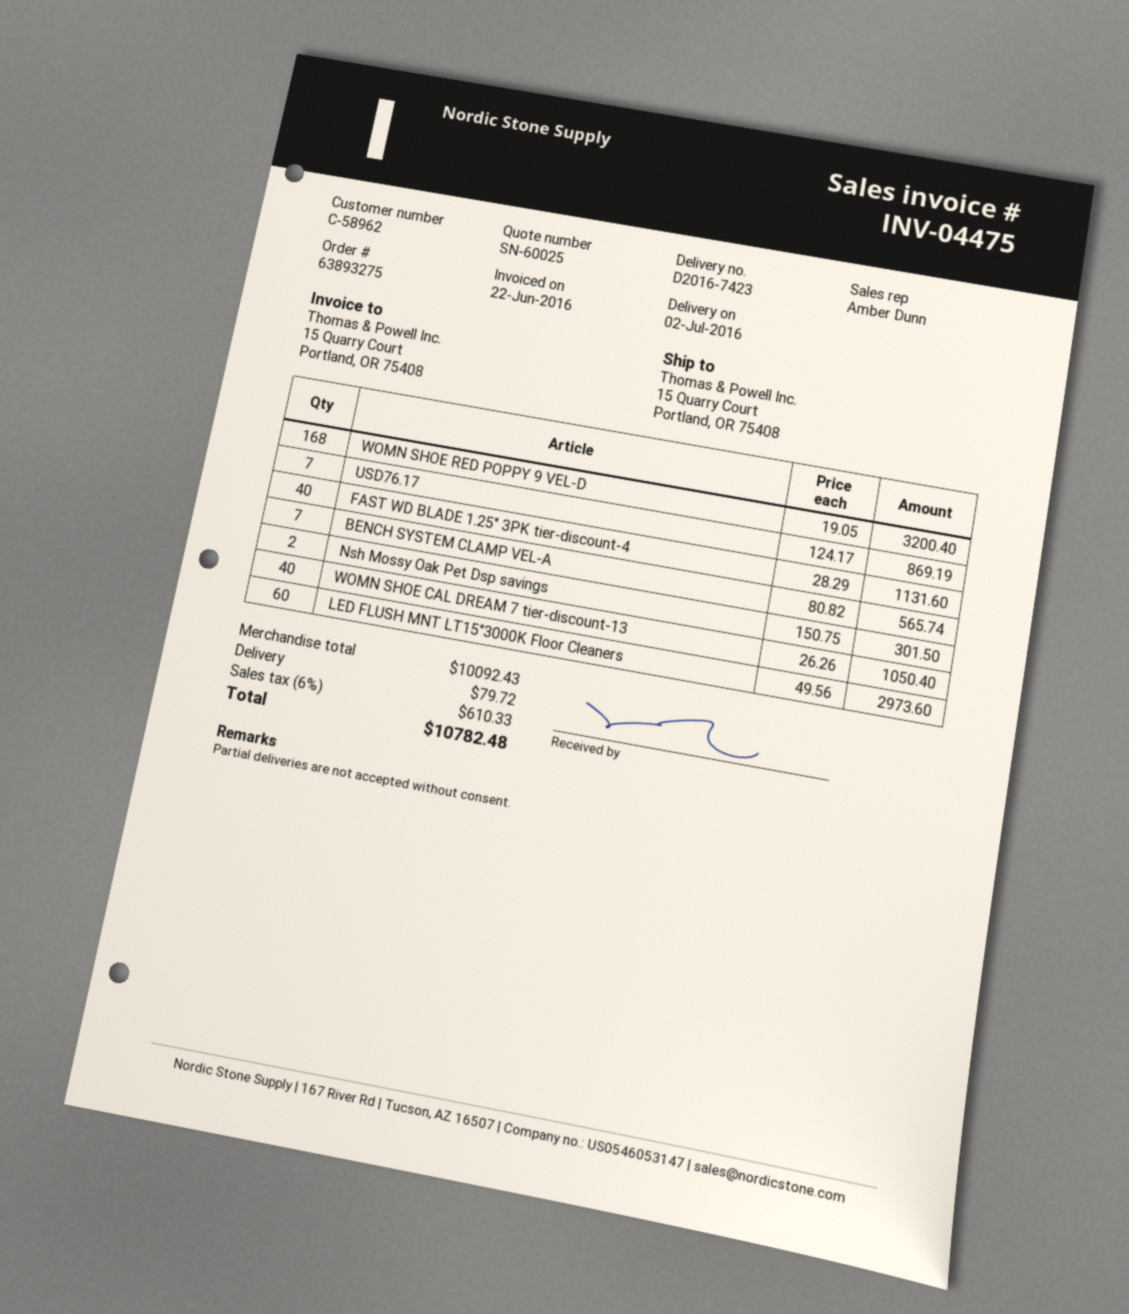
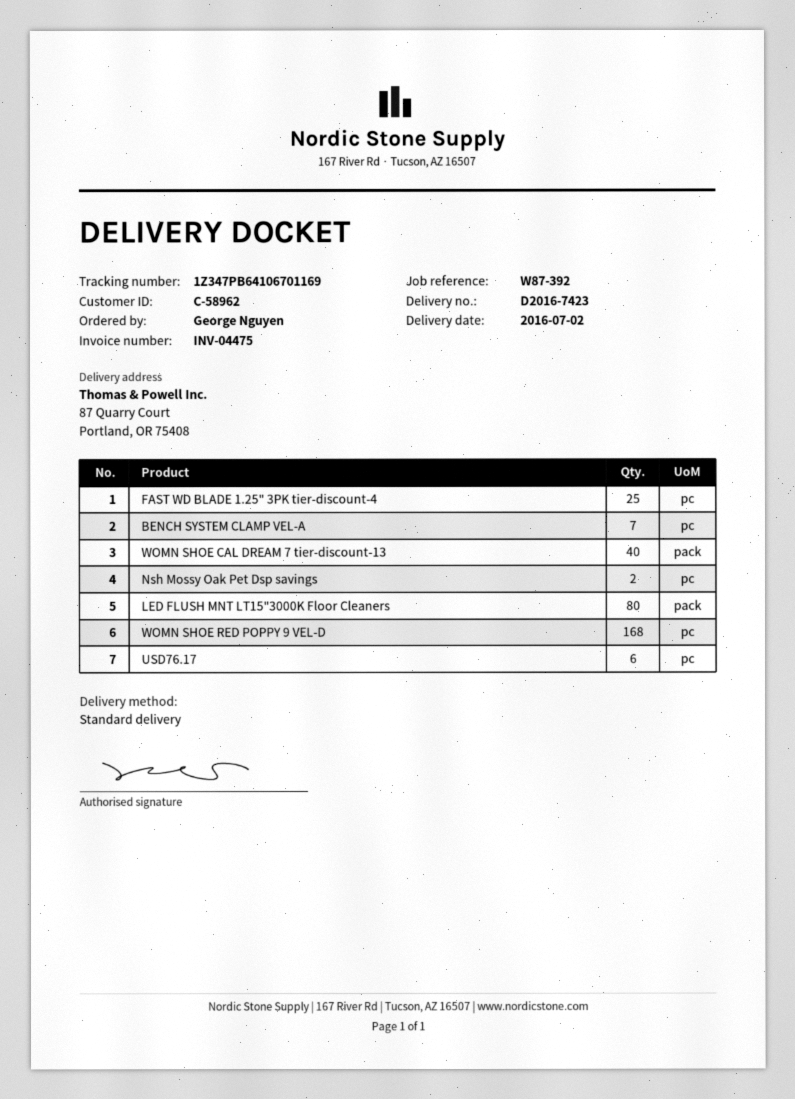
ship to: 15 Quarry Court, Portland, OR 75408 -> 87 Quarry Court, Portland, OR 75408
USD76.17: 7 -> 6
FAST WD BLADE 1.25" 3PK tier-discount-4: 40 -> 25
LED FLUSH MNT LT15"3000K Floor Cleaners: 60 -> 80

